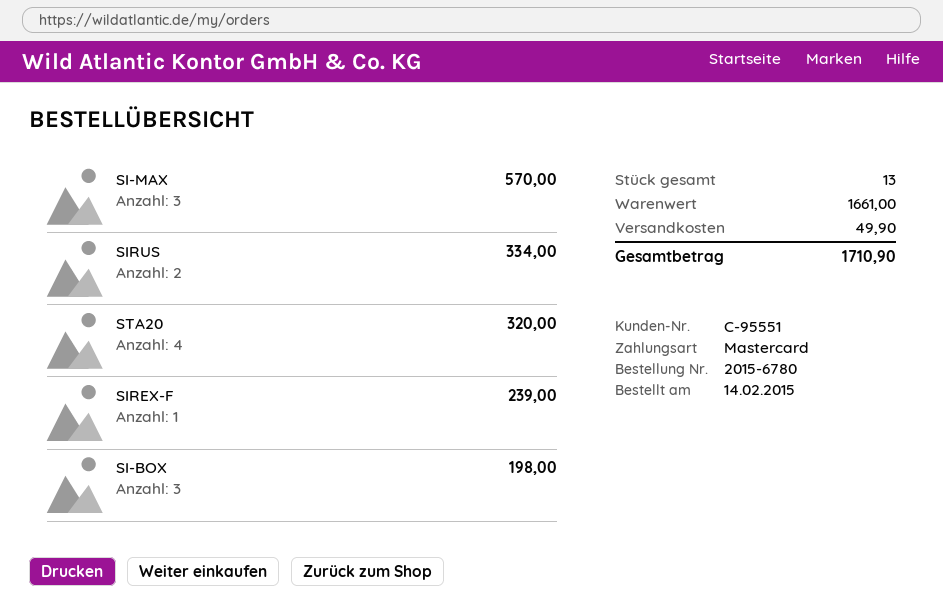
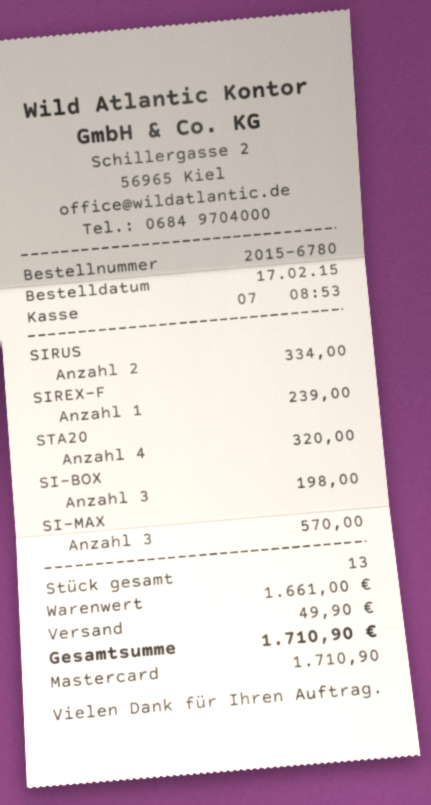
order date: 2015-02-14 -> 2015-02-17

